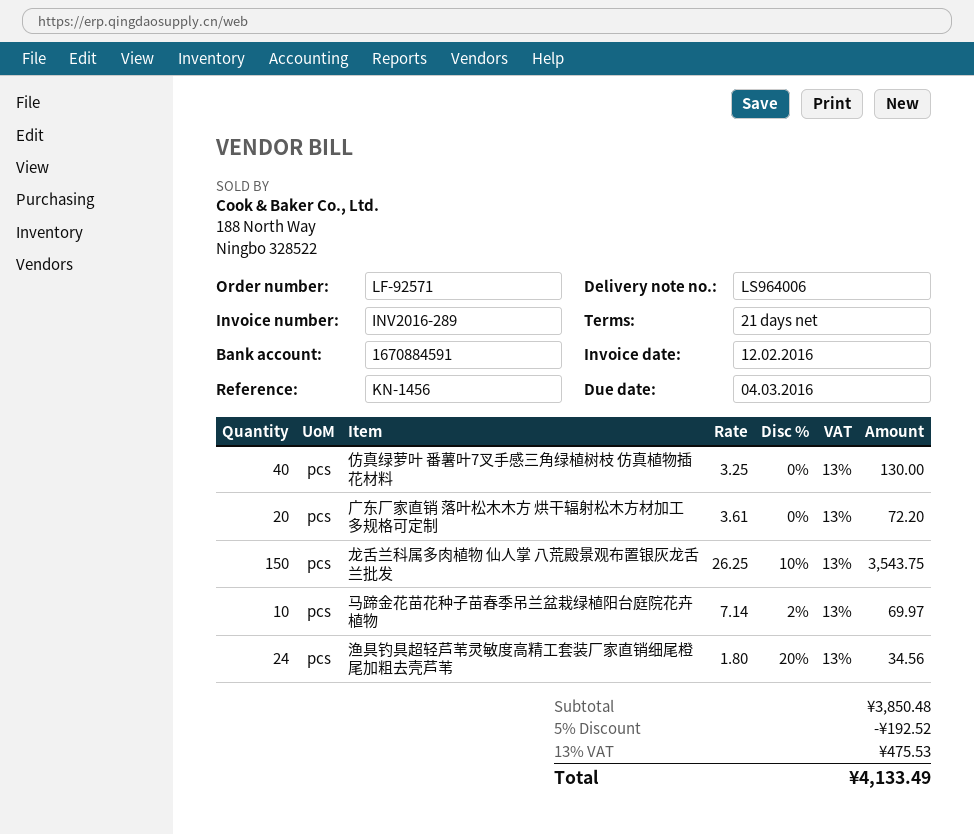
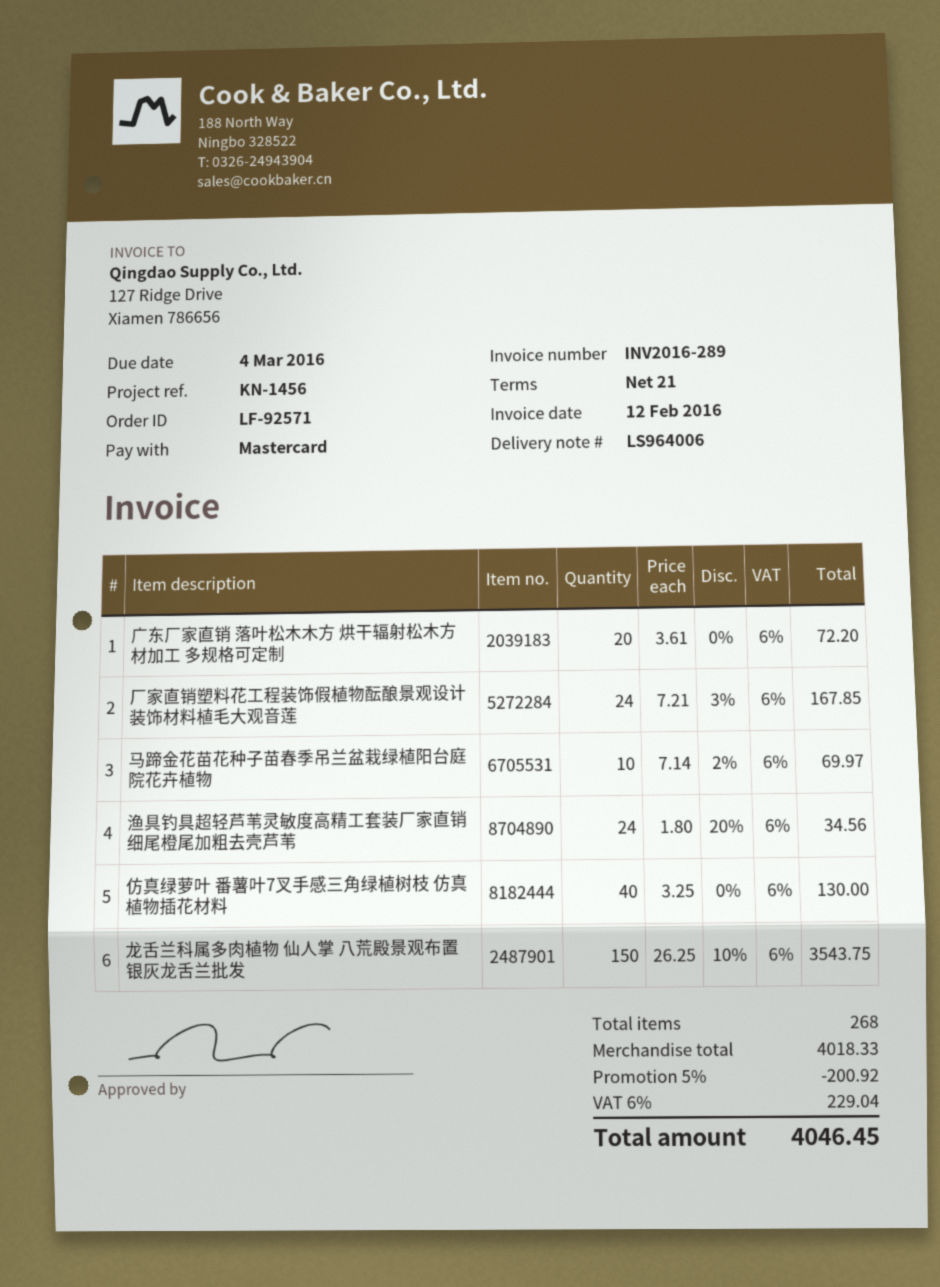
厂家直销塑料花工程装饰假植物酝酿景观设计装饰材料植毛大观音莲: none -> 24 x 7.21 - 3% = 167.85
subtotal: 3850.48 -> 4018.33
discount: 5% = 192.52 -> 5% = 200.92
tax: 13% = 475.53 -> 6% = 229.04
total: 4133.49 -> 4046.45

